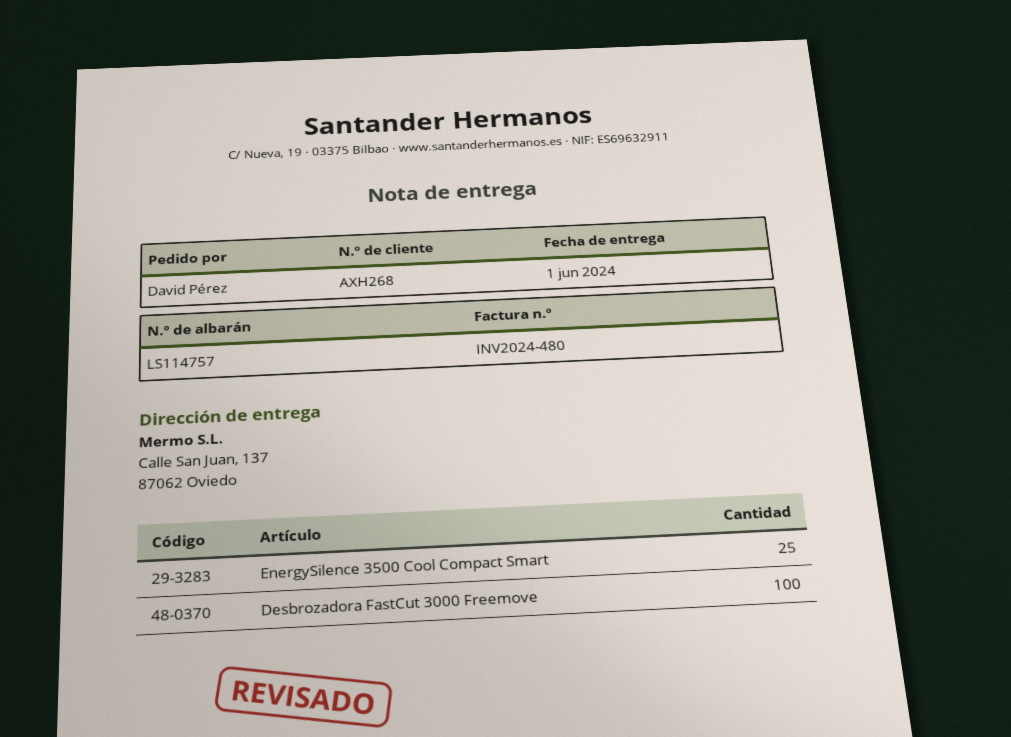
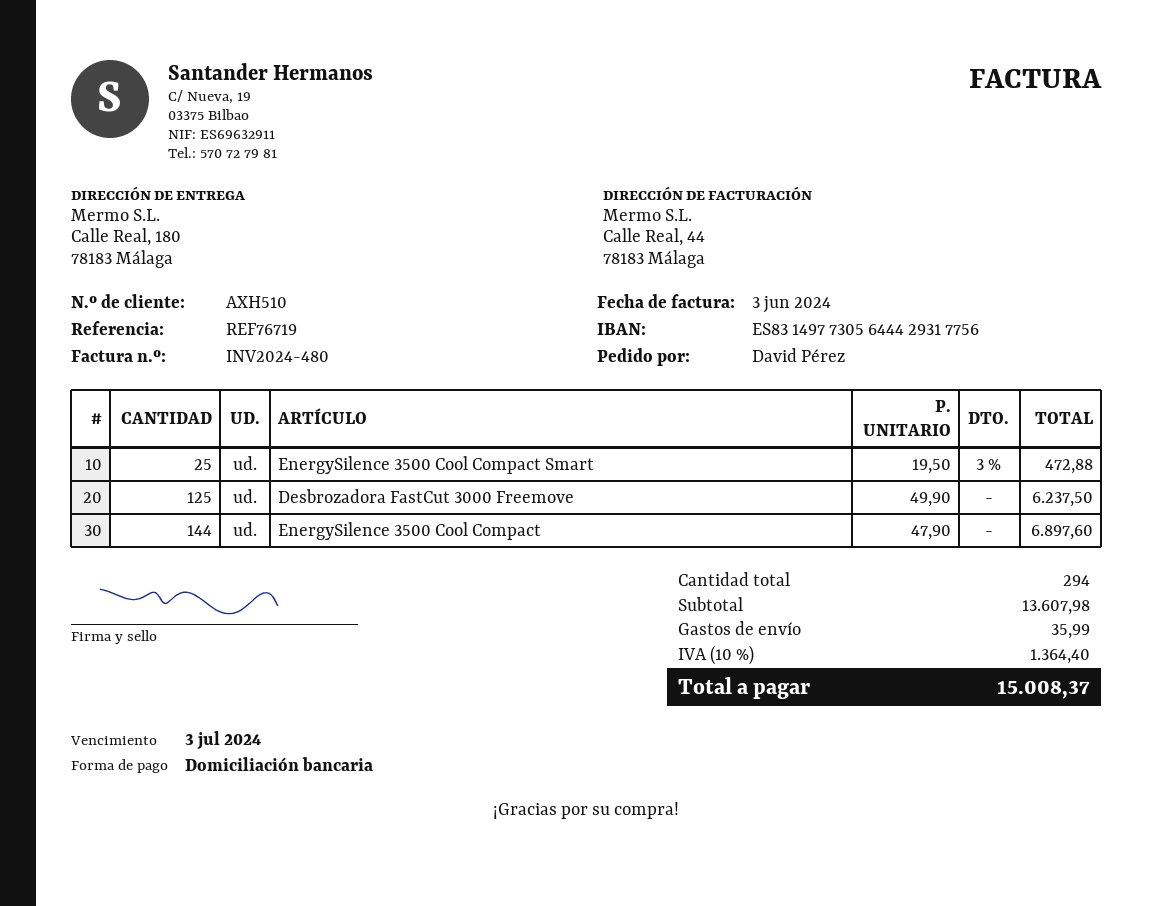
customer number: AXH268 -> AXH510
ship to: Calle San Juan, 137, 87062 Oviedo -> Calle Real, 180, 78183 Málaga
Desbrozadora FastCut 3000 Freemove: 100 -> 125
EnergySilence 3500 Cool Compact: none -> 144

